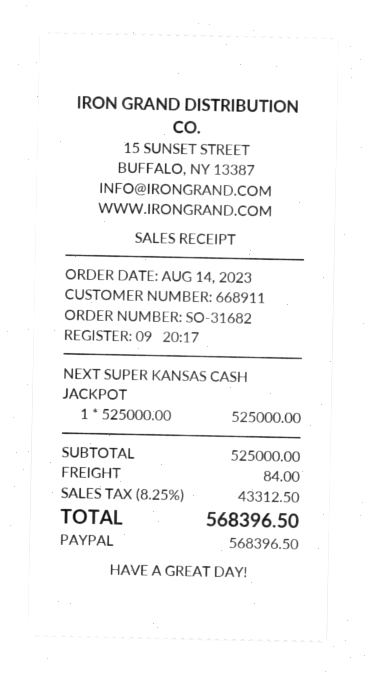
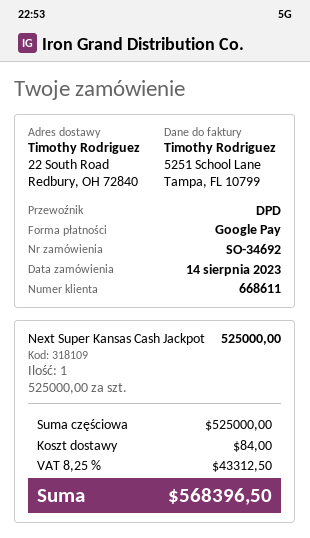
order number: SO-31682 -> SO-34692
customer number: 668911 -> 668611
payment method: PayPal -> Google Pay

